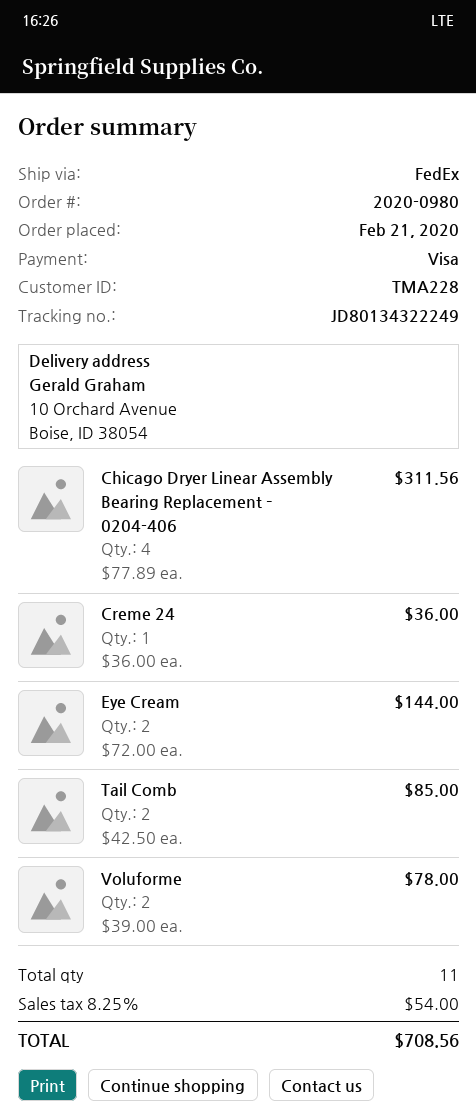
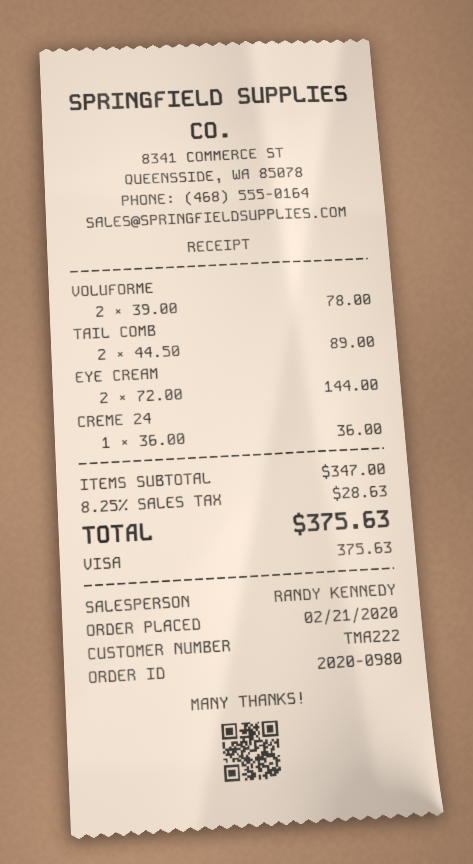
customer number: TMA228 -> TMA222
Chicago Dryer Linear Assembly Bearing Replacement – 0204-406: 4 x 77.89 = 311.56 -> none
Tail Comb: 2 x 42.50 = 85.00 -> 2 x 44.50 = 89.00
tax: 8.25% = 54.00 -> 8.25% = 28.63
total: 708.56 -> 375.63

